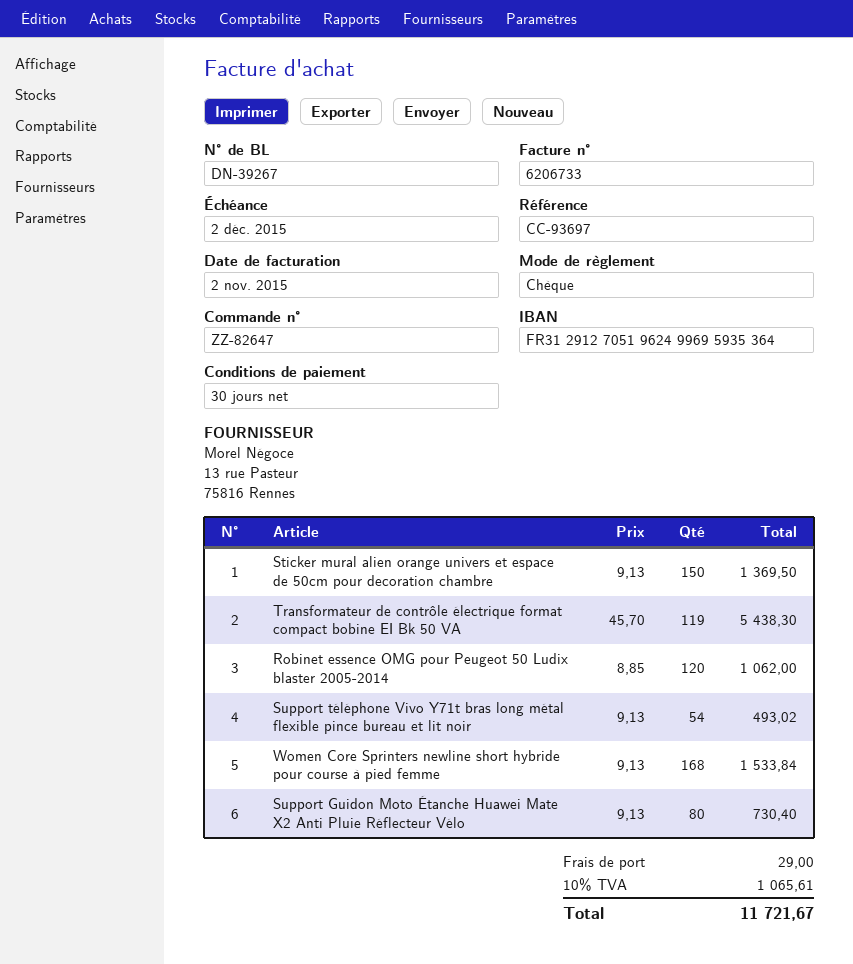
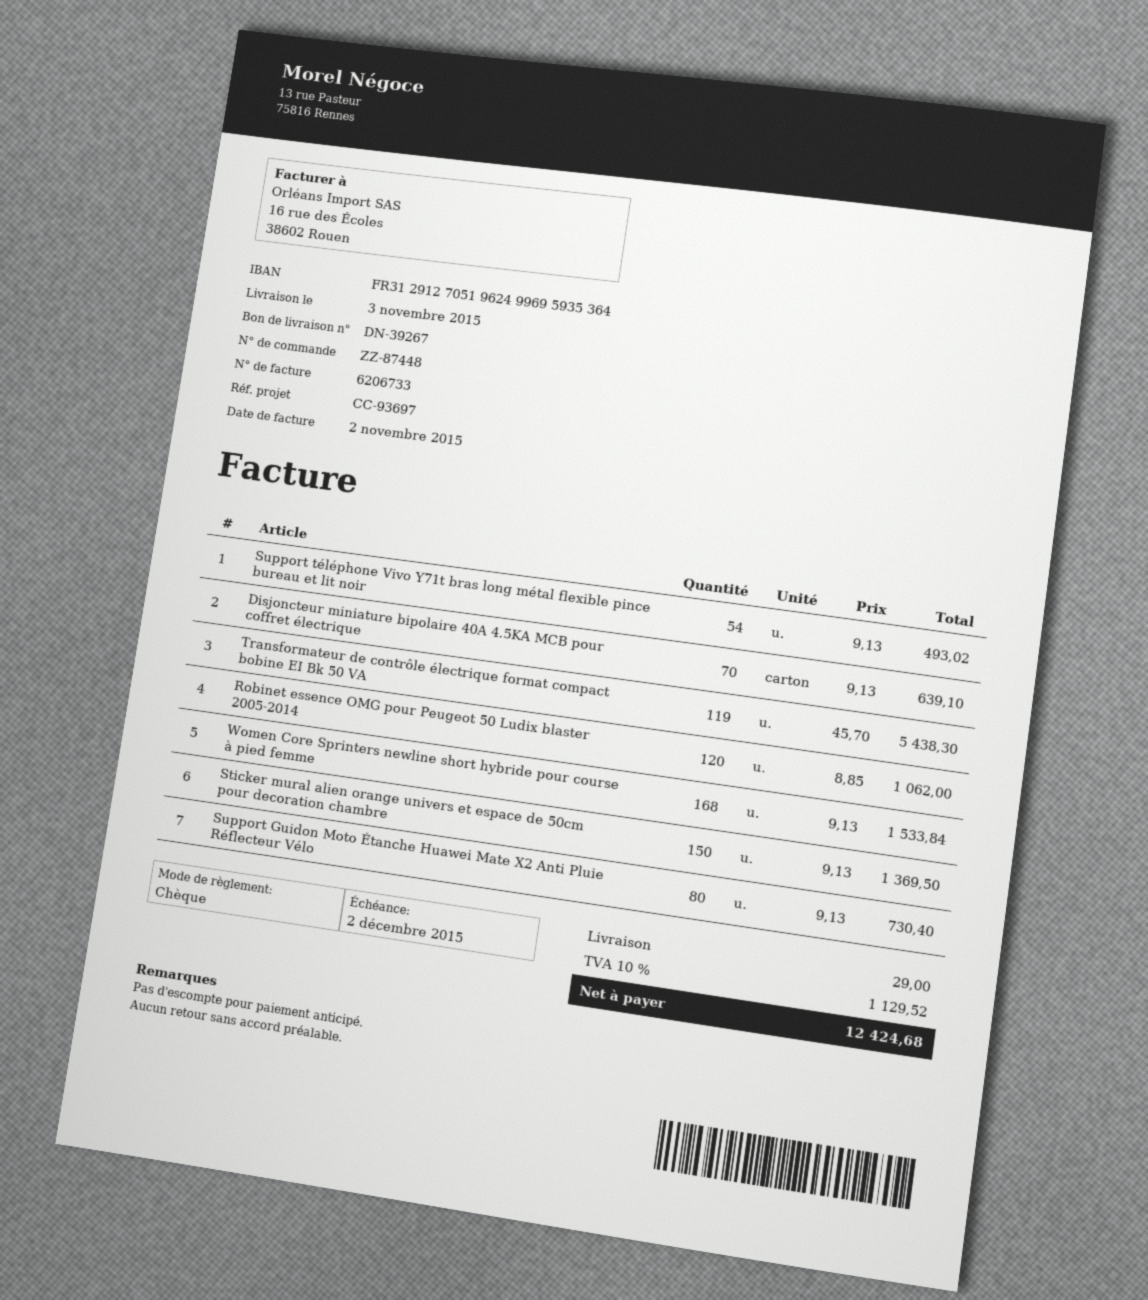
order number: ZZ-82647 -> ZZ-87448
Disjoncteur miniature bipolaire 40A 4.5KA MCB pour coffret électrique: none -> 70 x 9.13 = 639.10
tax: 10% = 1065.61 -> 10% = 1129.52
total: 11721.67 -> 12424.68

